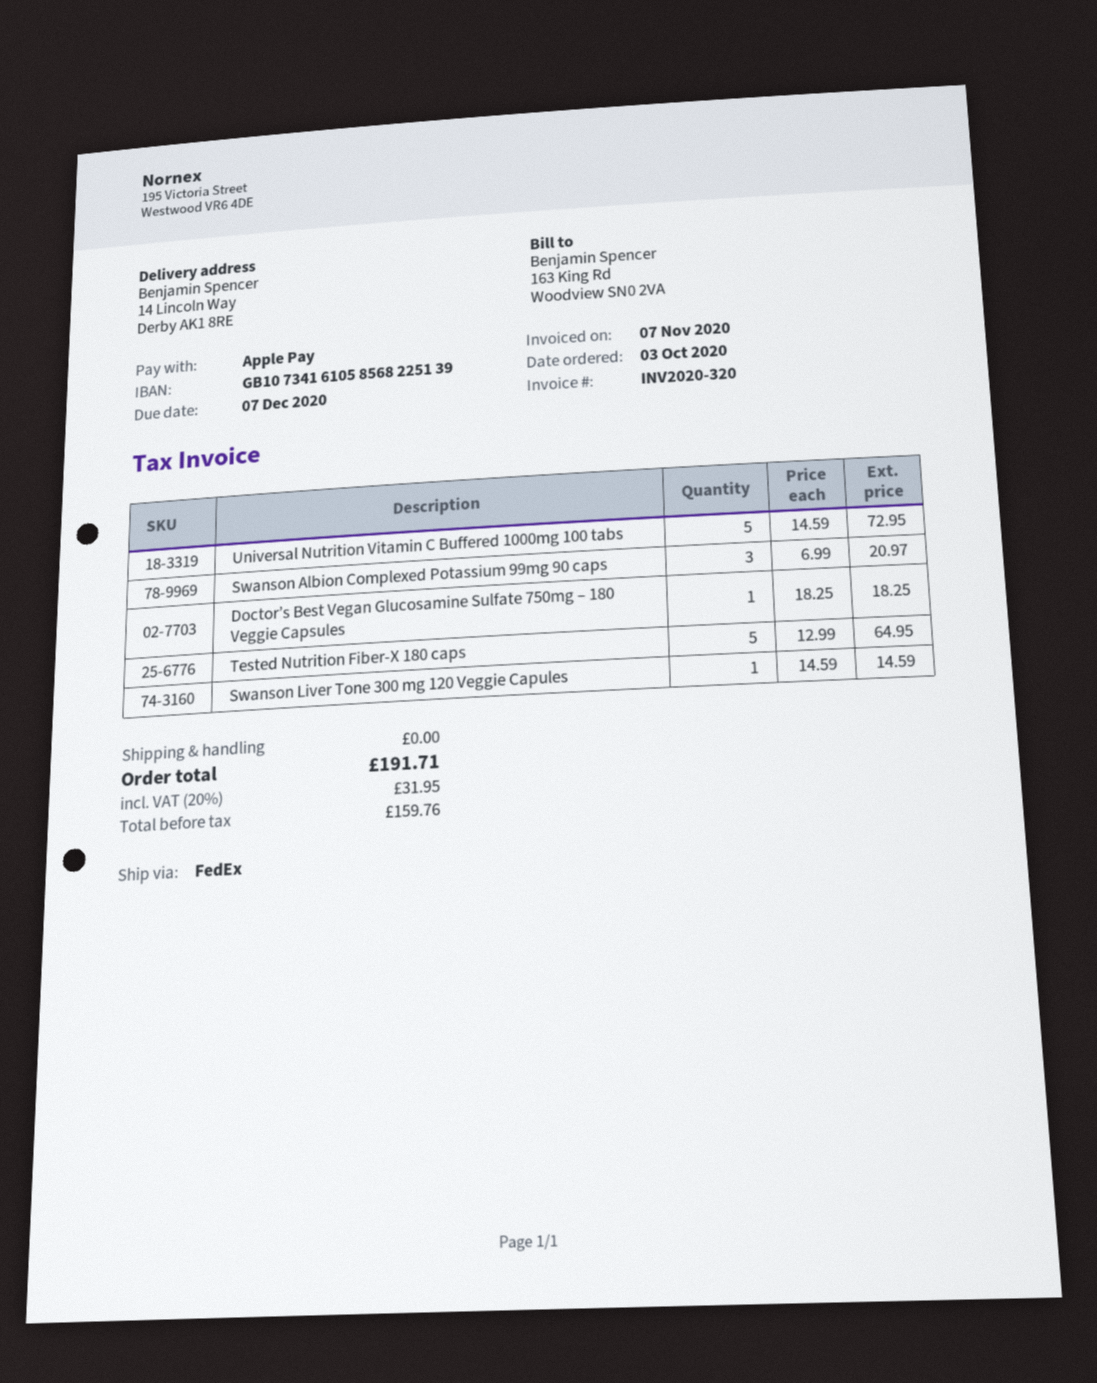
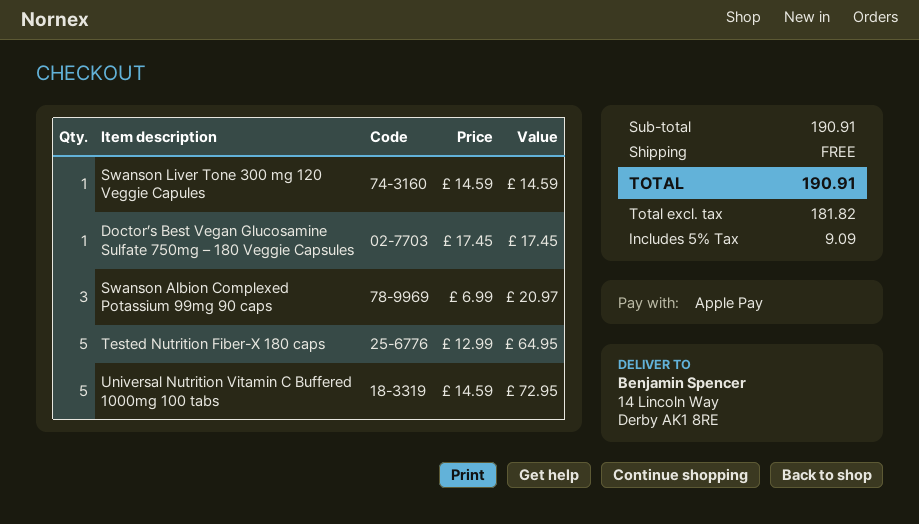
Doctor’s Best Vegan Glucosamine Sulfate 750mg – 180 Veggie Capsules: 1 x 18.25 = 18.25 -> 1 x 17.45 = 17.45
net: 159.76 -> 181.82
tax: 20% = 31.95 -> 5% = 9.09
total: 191.71 -> 190.91

